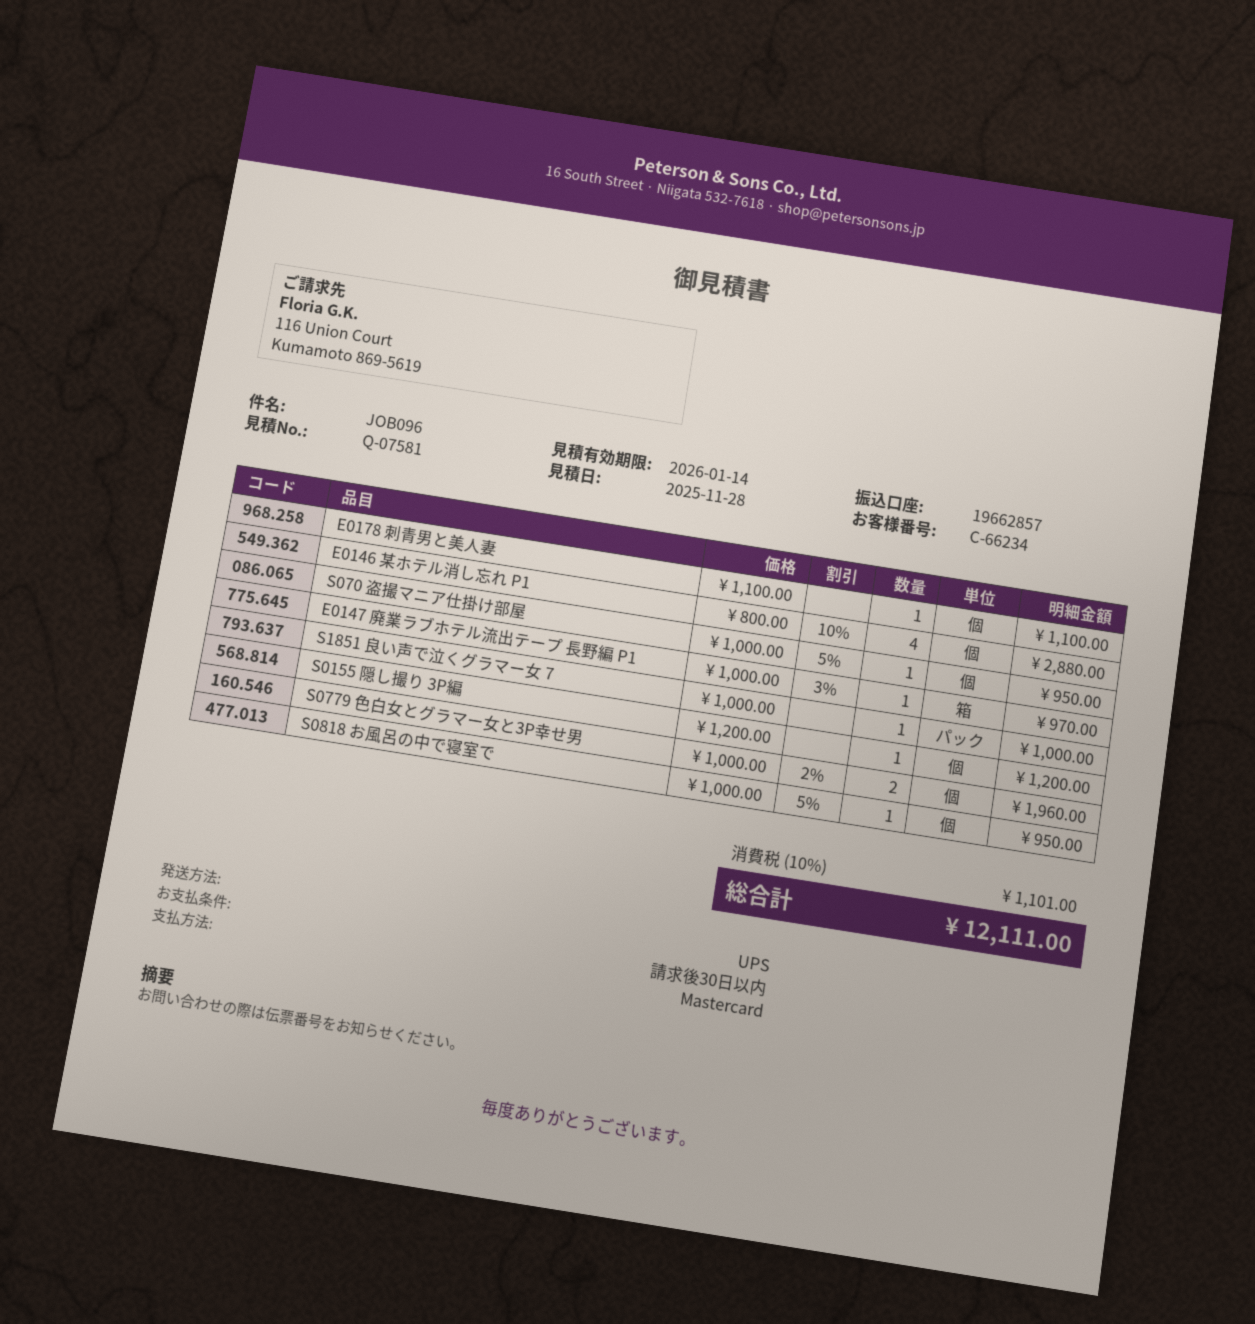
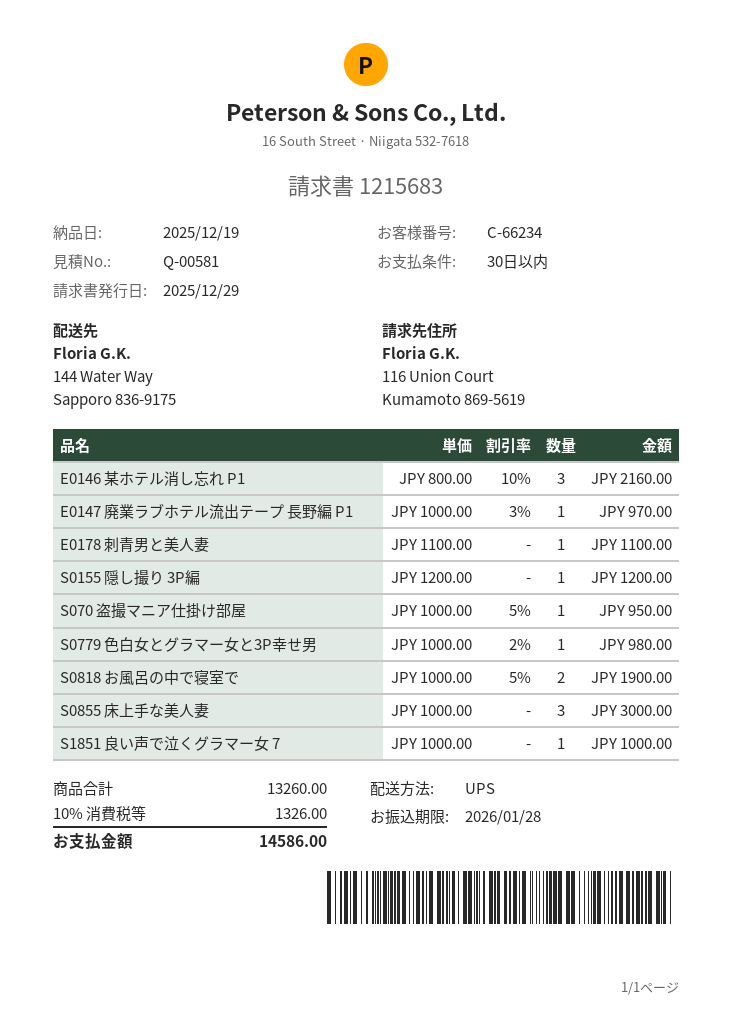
quote number: Q-07581 -> Q-00581
E0146 某ホテル消し忘れ P1: 4 x 800.00 - 10% = 2880.00 -> 3 x 800.00 - 10% = 2160.00
S0779 色白女とグラマー女と3P幸せ男: 2 x 1000.00 - 2% = 1960.00 -> 1 x 1000.00 - 2% = 980.00
S0818 お風呂の中で寝室で: 1 x 1000.00 - 5% = 950.00 -> 2 x 1000.00 - 5% = 1900.00
S0855 床上手な美人妻: none -> 3 x 1000.00 = 3000.00
tax: 10% = 1101.00 -> 10% = 1326.00
total: 12111.00 -> 14586.00

